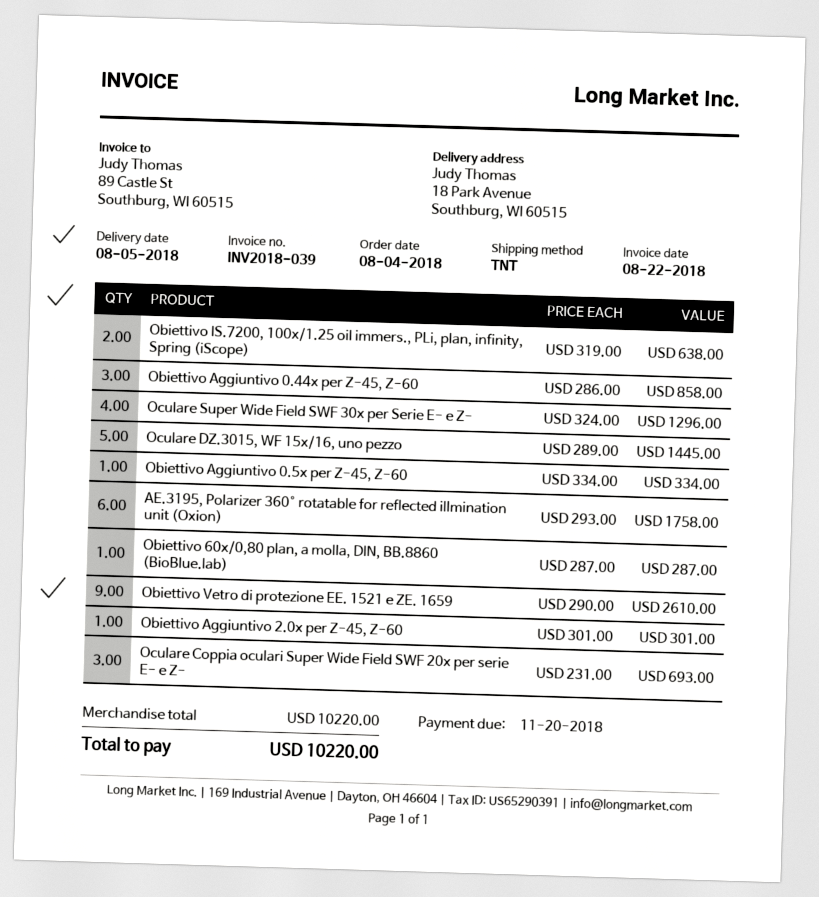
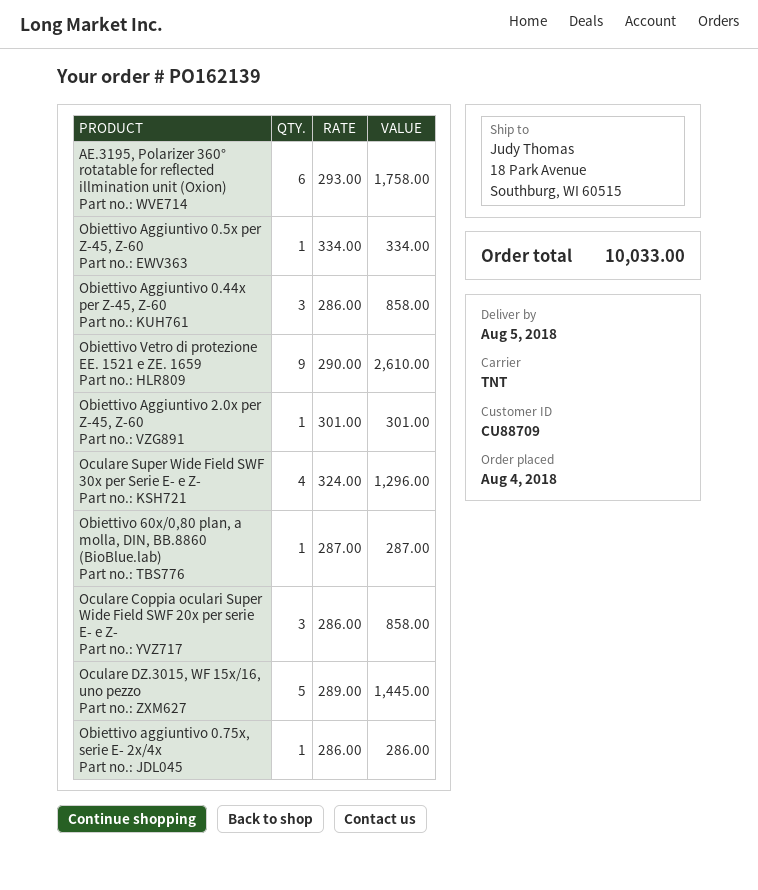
Obiettivo IS.7200, 100x/1.25 oil immers., PLi, plan, infinity, Spring (iScope): 2 x 319.00 = 638.00 -> none
Oculare Coppia oculari Super Wide Field SWF 20x per serie E- e Z-: 3 x 231.00 = 693.00 -> 3 x 286.00 = 858.00
Obiettivo aggiuntivo 0.75x, serie E- 2x/4x: none -> 1 x 286.00 = 286.00
total: 10220.00 -> 10033.00

